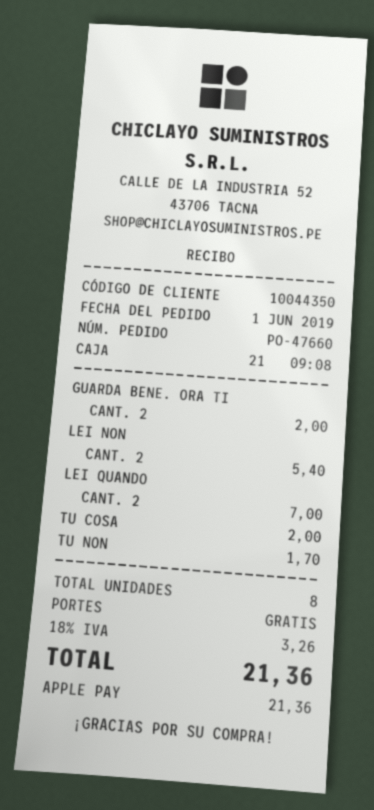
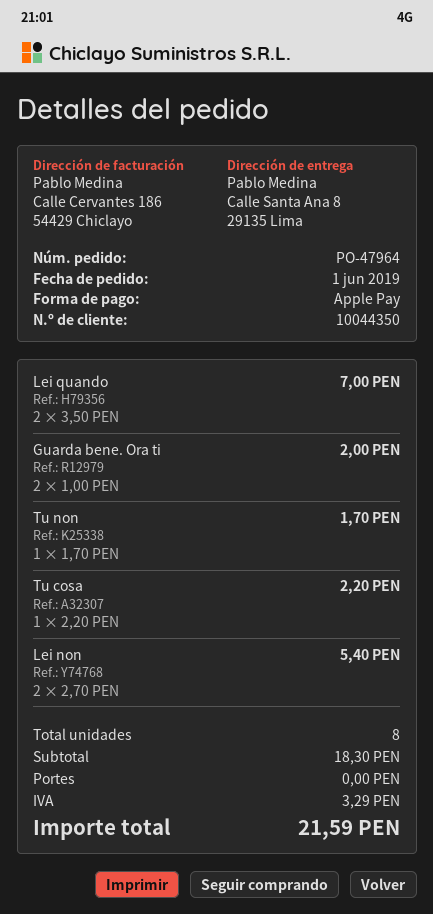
order number: PO-47660 -> PO-47964
TU COSA: 1 for 2.00 -> 1 for 2.20
tax: 3.26 -> 3.29
total: 21.36 -> 21.59

